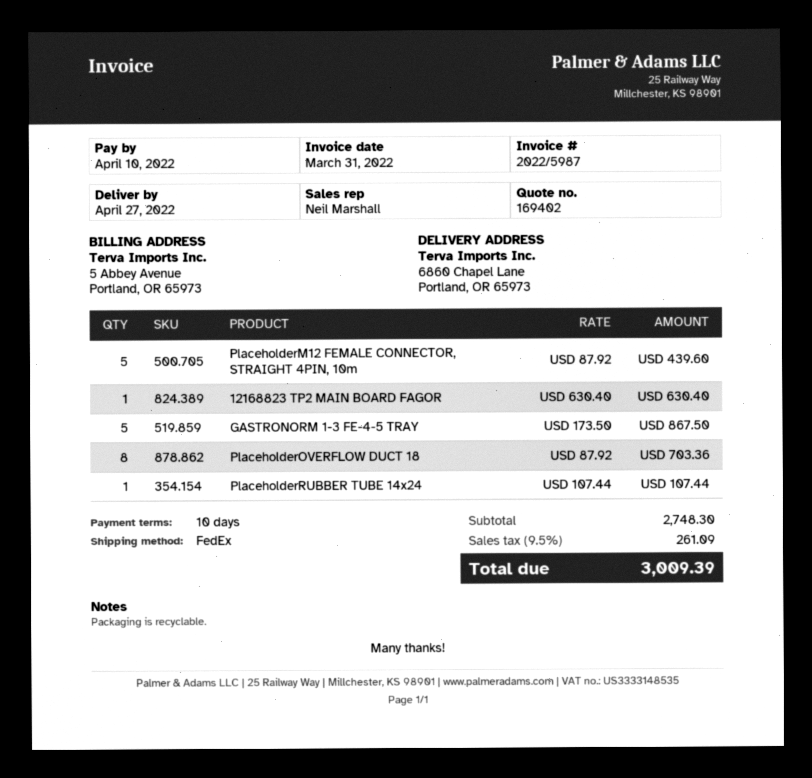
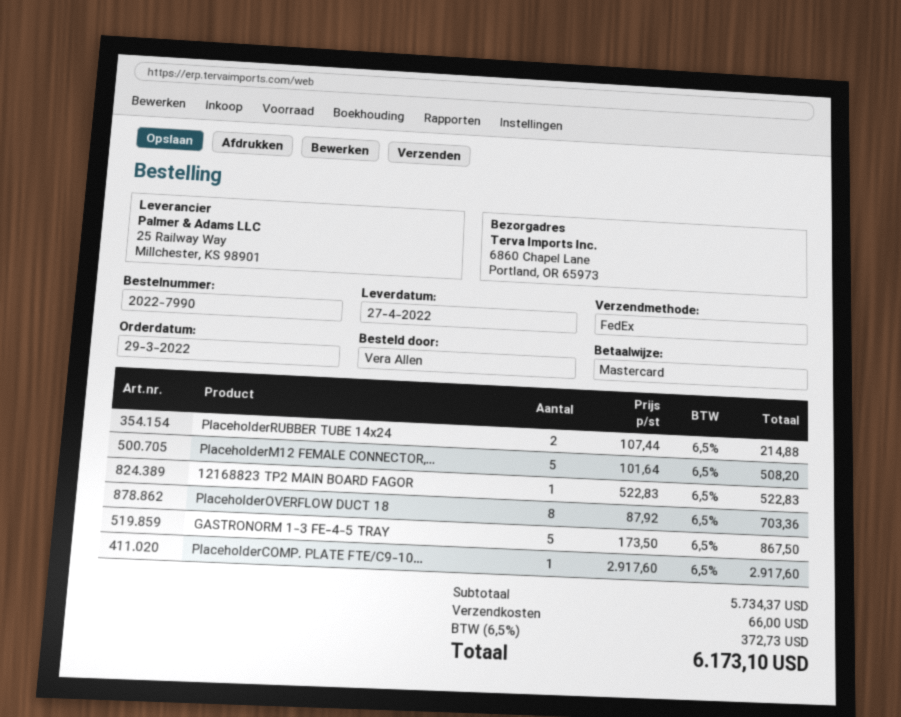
PlaceholderM12 FEMALE CONNECTOR, STRAIGHT 4PIN, 10m: 5 x 87.92 = 439.60 -> 5 x 101.64 = 508.20
12168823 TP2 MAIN BOARD FAGOR: 1 x 630.40 = 630.40 -> 1 x 522.83 = 522.83
PlaceholderRUBBER TUBE 14x24: 1 x 107.44 = 107.44 -> 2 x 107.44 = 214.88
PlaceholderCOMP. PLATE FTE/C9-10...: none -> 1 x 2917.60 = 2917.60
subtotal: 2748.30 -> 5734.37
shipping: none -> 66.00
tax: 9.5% = 261.09 -> 6.5% = 372.73
total: 3009.39 -> 6173.10

